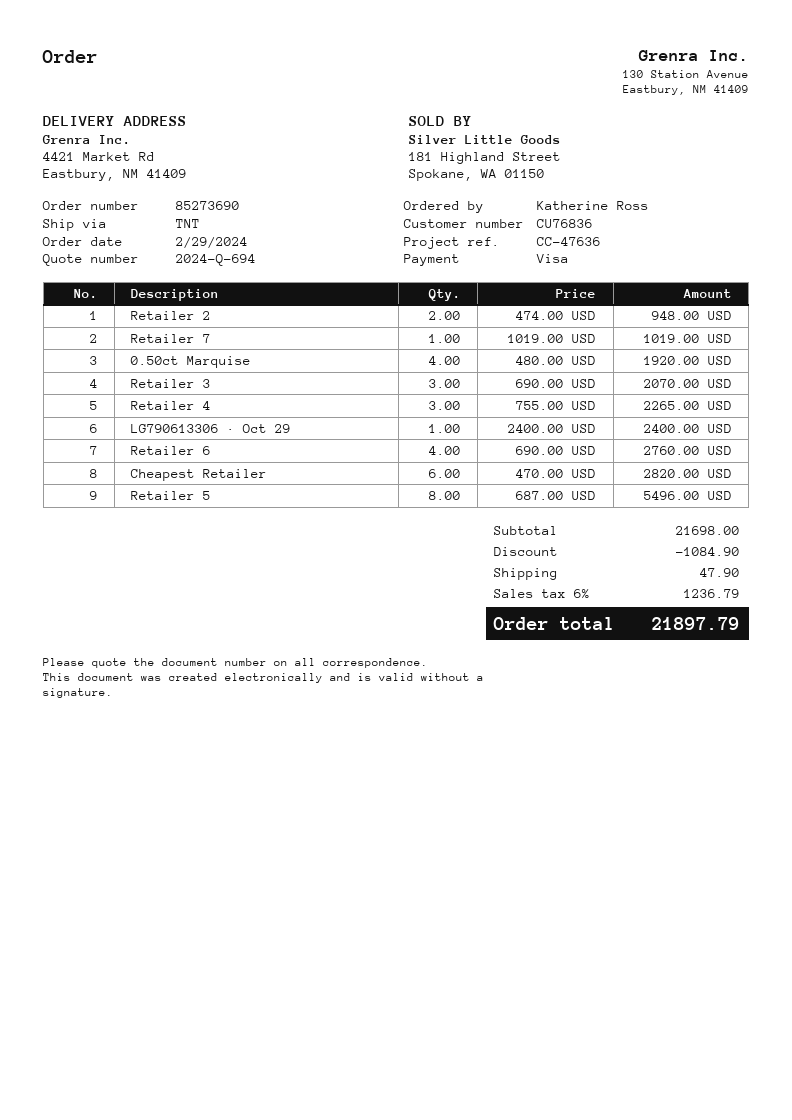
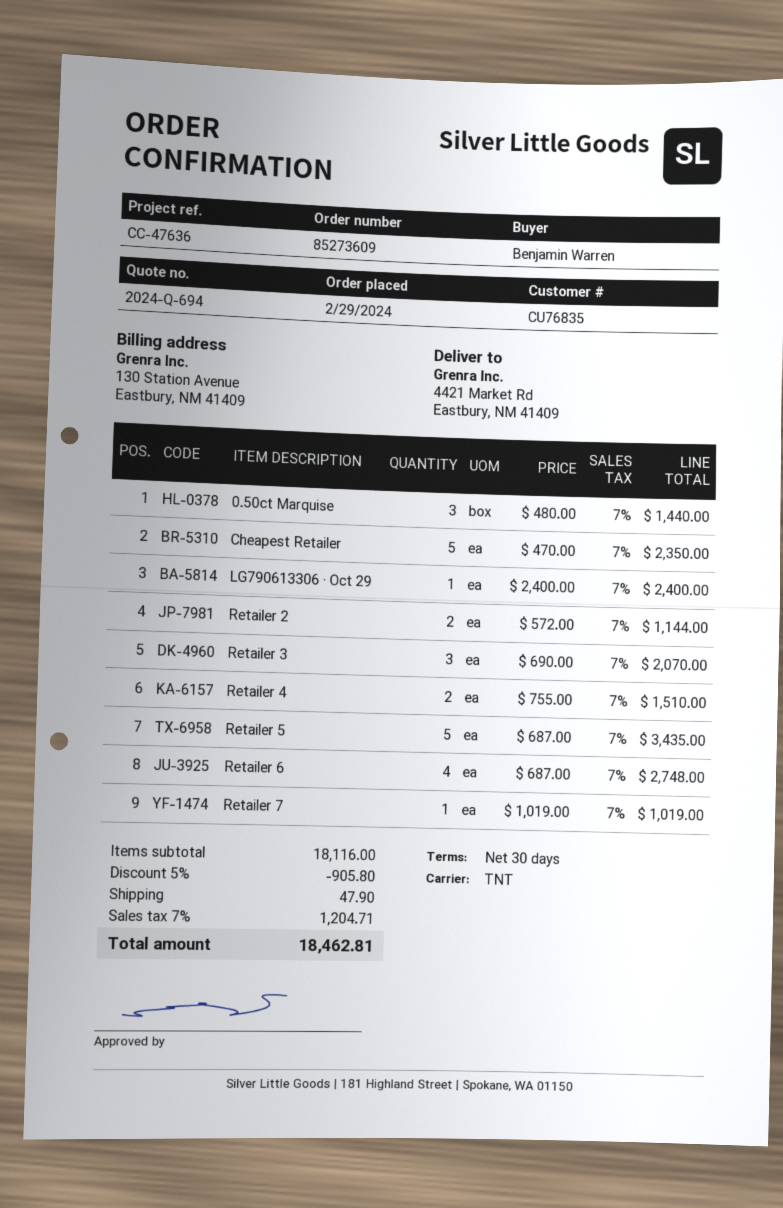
order number: 85273690 -> 85273609
customer number: CU76836 -> CU76835
ordered by: Katherine Ross -> Benjamin Warren
Retailer 2: 2 x 474.00 = 948.00 -> 2 x 572.00 = 1144.00
0.50ct Marquise: 4 x 480.00 = 1920.00 -> 3 x 480.00 = 1440.00
Retailer 4: 3 x 755.00 = 2265.00 -> 2 x 755.00 = 1510.00
Retailer 6: 4 x 690.00 = 2760.00 -> 4 x 687.00 = 2748.00
Cheapest Retailer: 6 x 470.00 = 2820.00 -> 5 x 470.00 = 2350.00
Retailer 5: 8 x 687.00 = 5496.00 -> 5 x 687.00 = 3435.00
subtotal: 21698.00 -> 18116.00
discount: 1084.90 -> 905.80
tax: 6% = 1236.79 -> 7% = 1204.71
total: 21897.79 -> 18462.81

